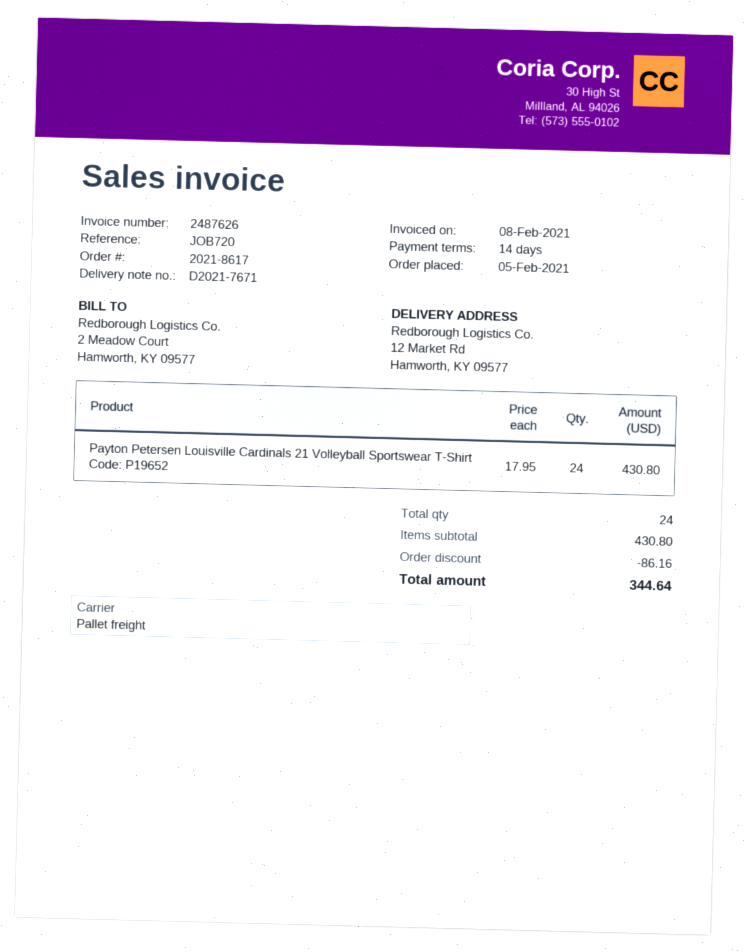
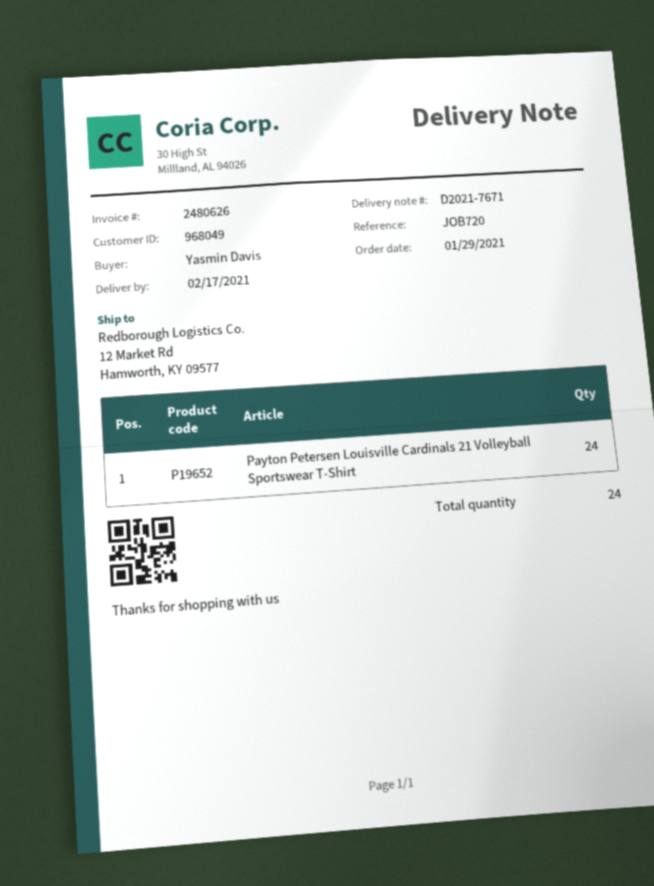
order date: 2021-02-05 -> 2021-01-29
invoice number: 2487626 -> 2480626

